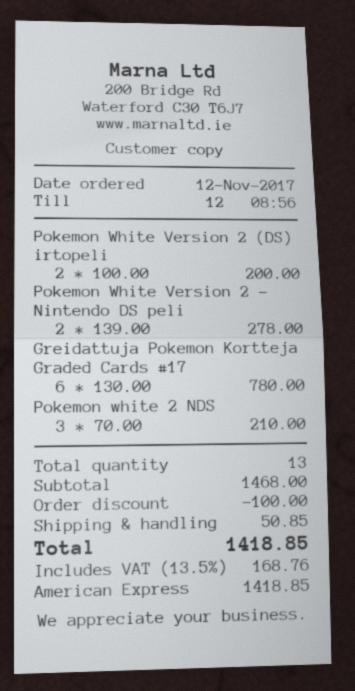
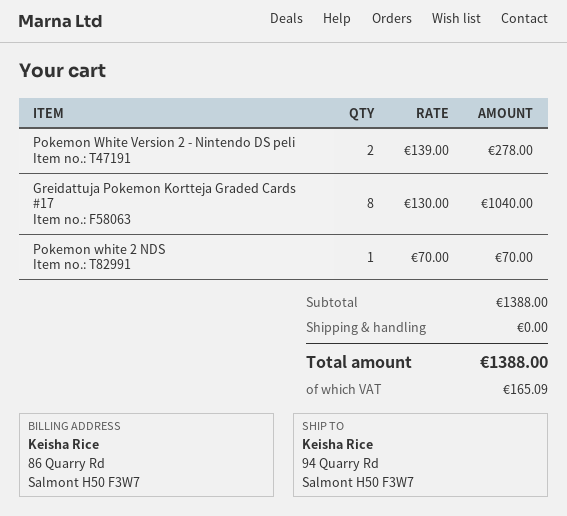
Pokemon White Version 2 (DS) irtopeli: 2 x 100.00 = 200.00 -> none
Greidattuja Pokemon Kortteja Graded Cards #17: 6 x 130.00 = 780.00 -> 8 x 130.00 = 1040.00
Pokemon white 2 NDS: 3 x 70.00 = 210.00 -> 1 x 70.00 = 70.00
subtotal: 1468.00 -> 1388.00
discount: 100.00 -> none
shipping: 50.85 -> 0.00
tax: 168.76 -> 165.09
total: 1418.85 -> 1388.00

